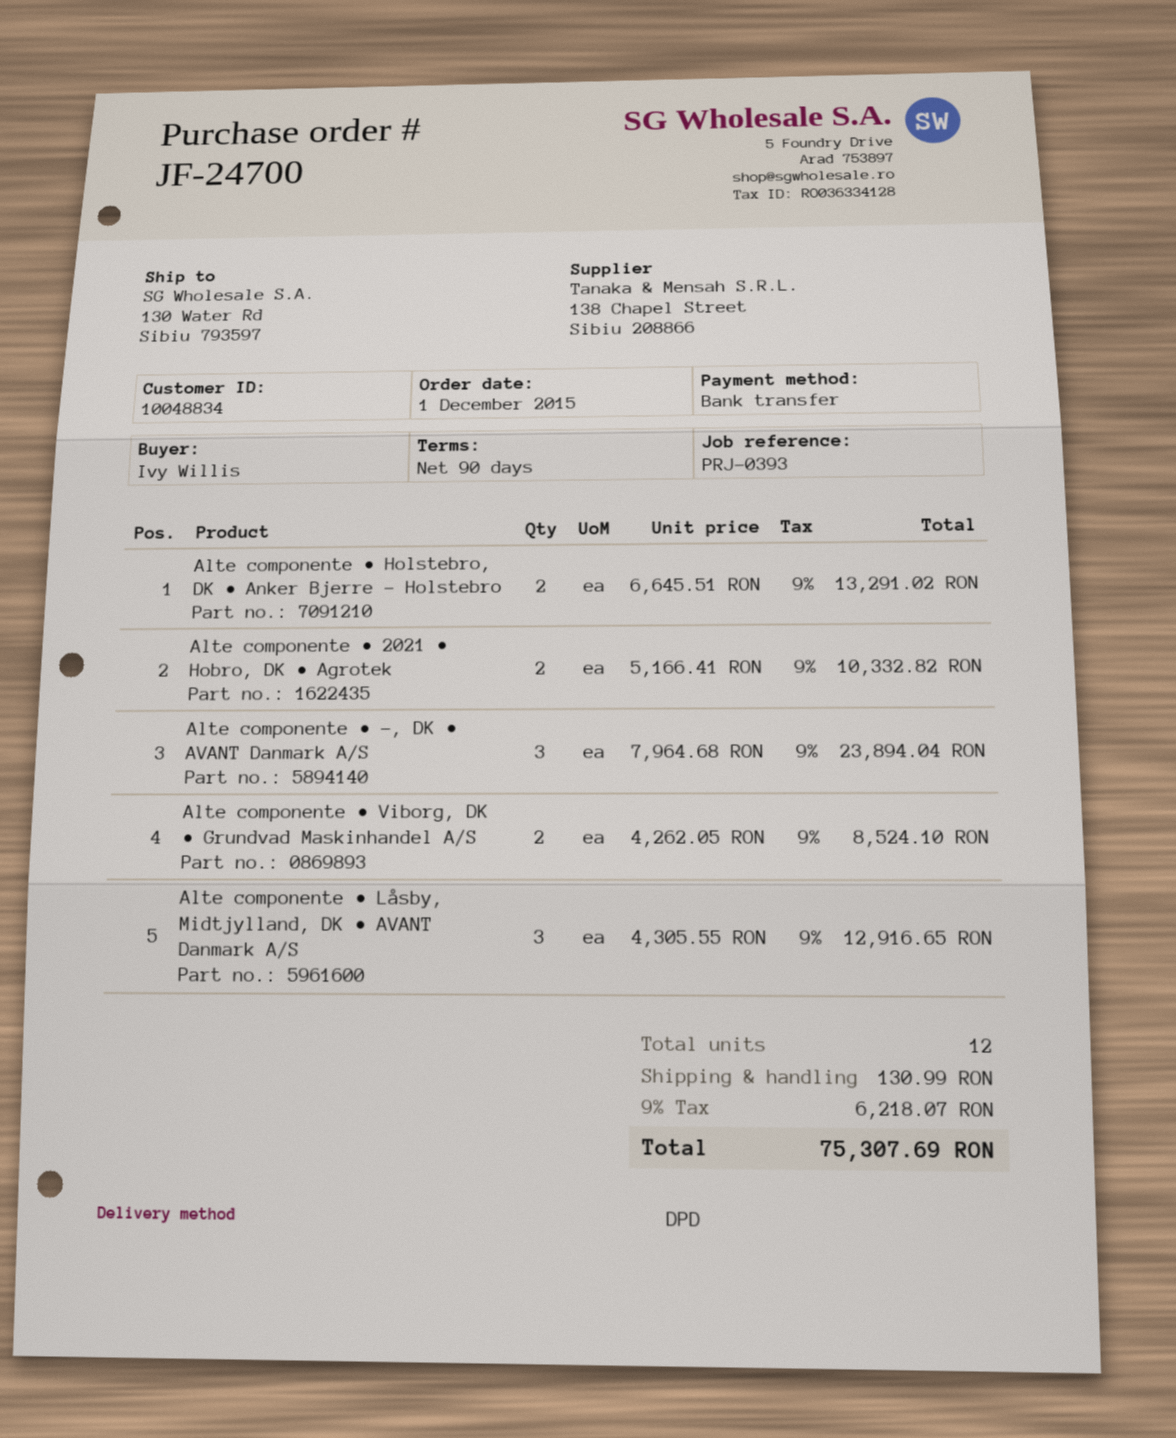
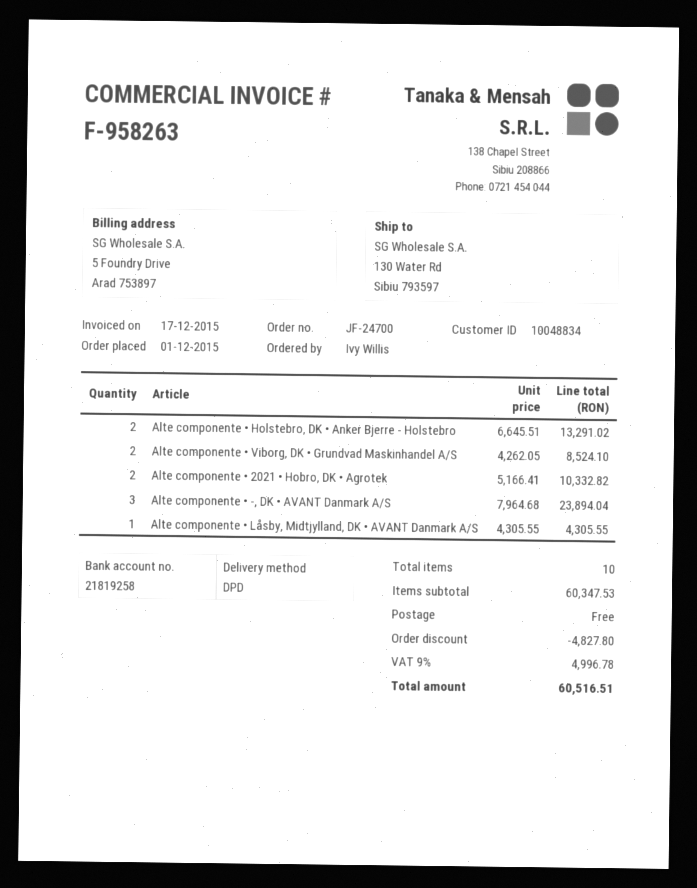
Alte componente • Låsby, Midtjylland, DK • AVANT Danmark A/S: 3 x 4305.55 = 12916.65 -> 1 x 4305.55 = 4305.55
total quantity: 12 -> 10
discount: none -> 4827.80
shipping: 130.99 -> 0.00
tax: 9% = 6218.07 -> 9% = 4996.78
total: 75307.69 -> 60516.51

